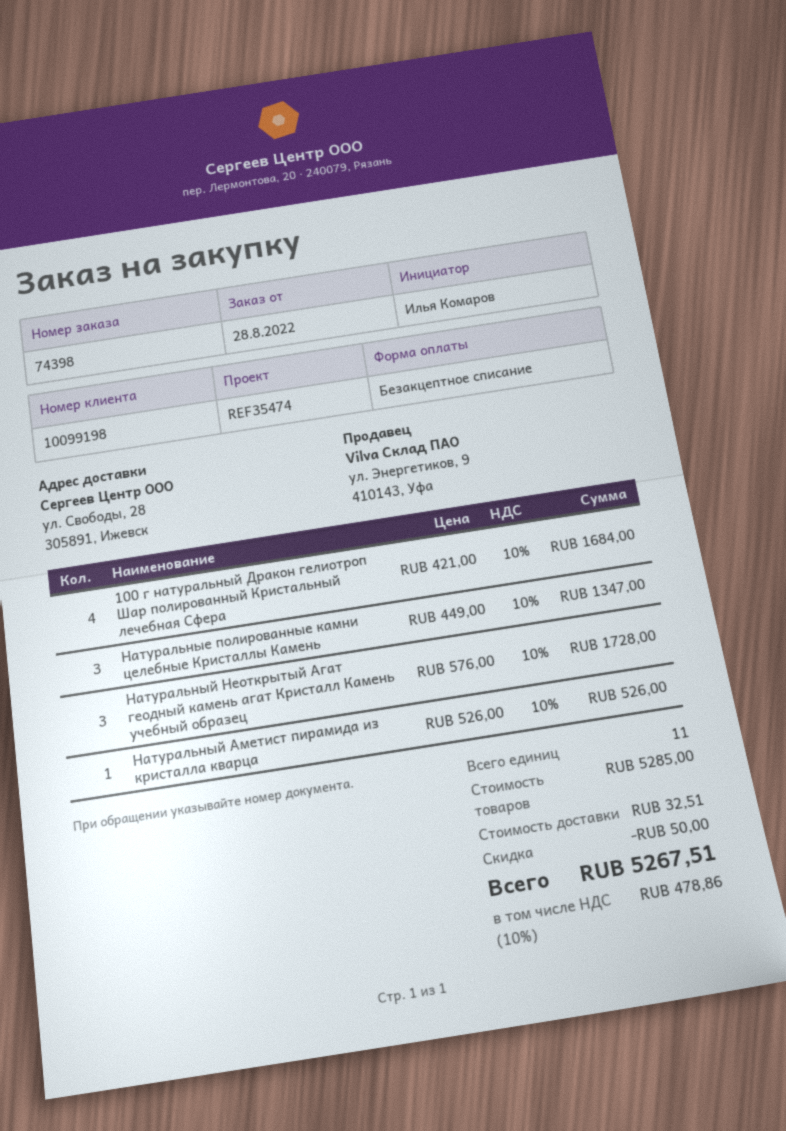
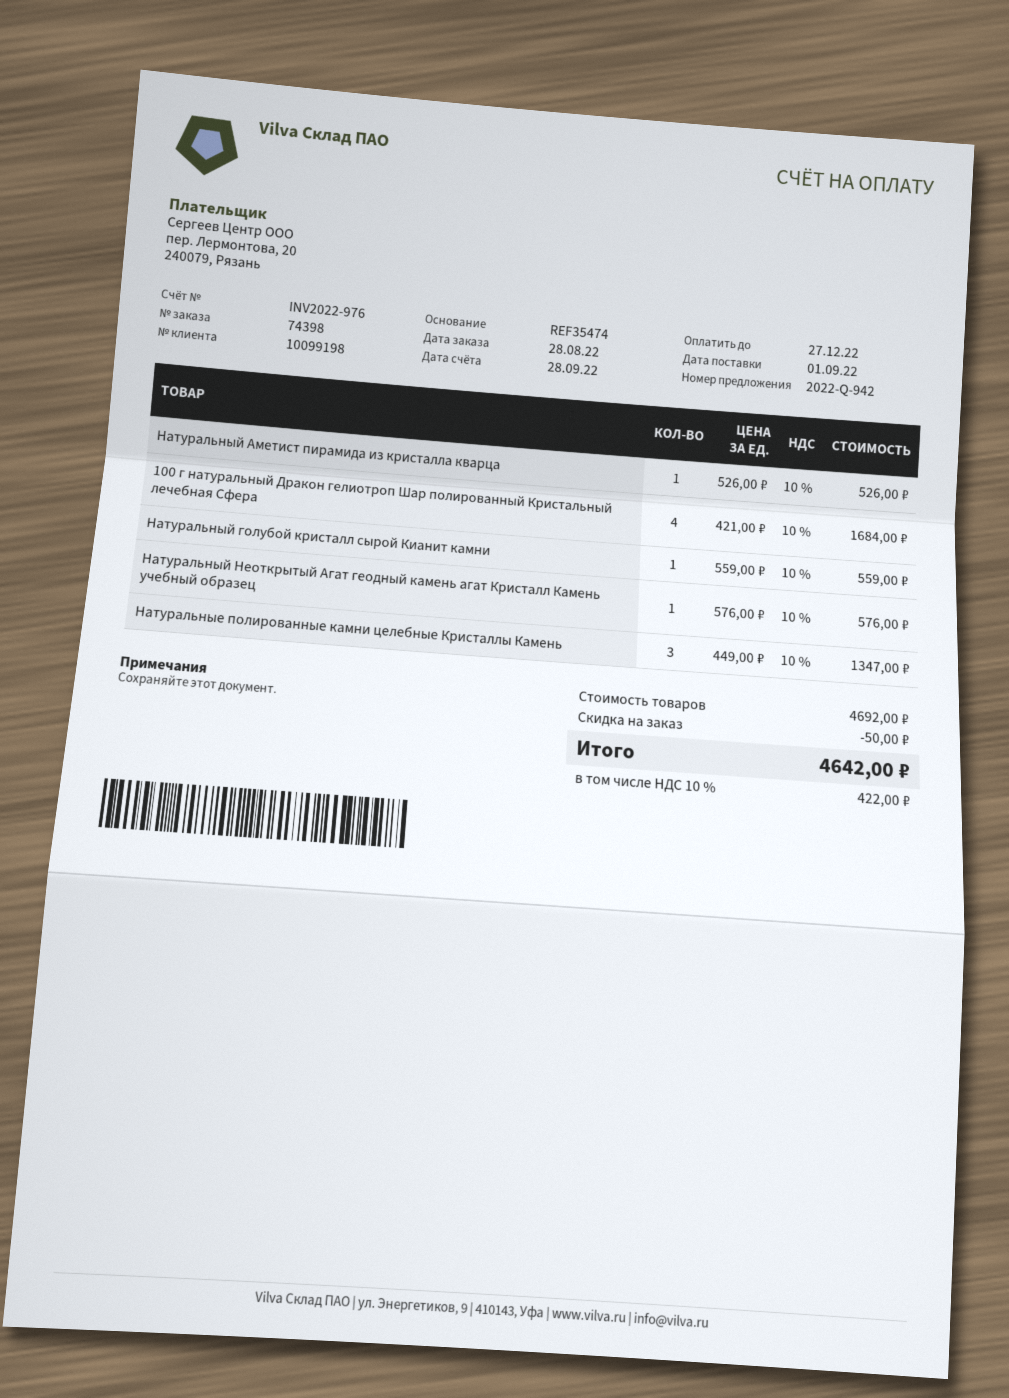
Натуральный Неоткрытый Агат геодный камень агат Кристалл Камень учебный образец: 3 x 576.00 = 1728.00 -> 1 x 576.00 = 576.00
Натуральный голубой кристалл сырой Кианит камни: none -> 1 x 559.00 = 559.00
subtotal: 5285.00 -> 4692.00
shipping: 32.51 -> none
tax: 10% = 478.86 -> 10% = 422.00
total: 5267.51 -> 4642.00

